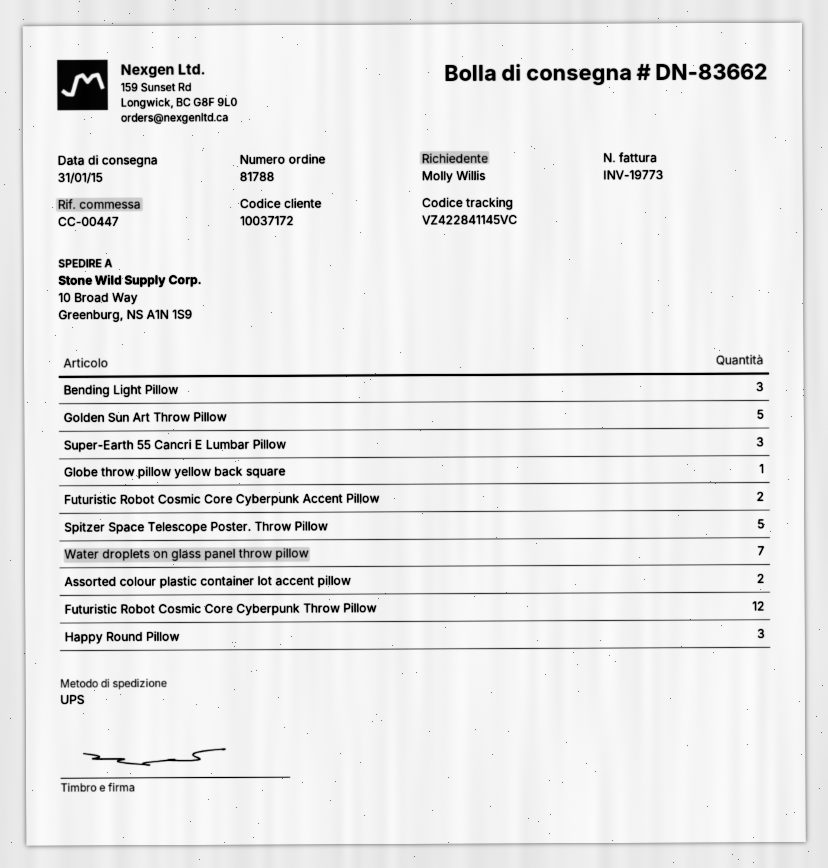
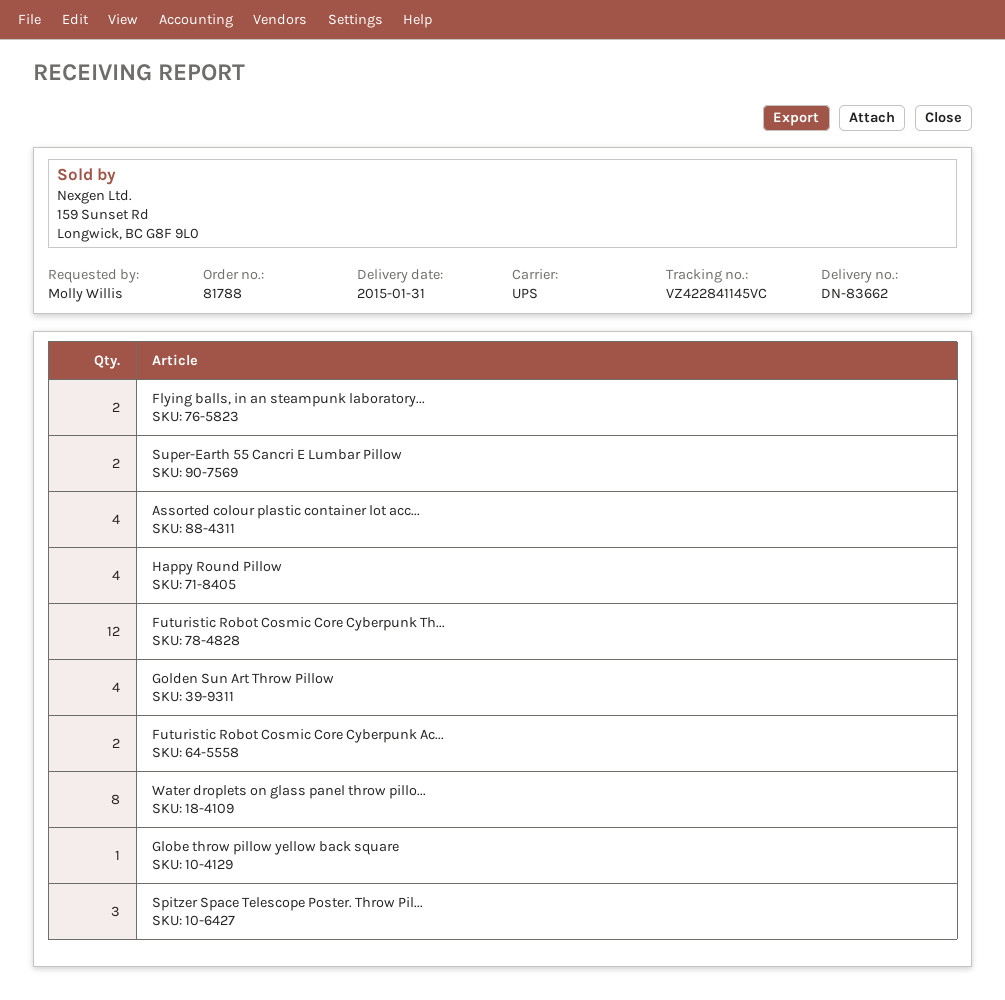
Bending Light Pillow: 3 -> none
Golden Sun Art Throw Pillow: 5 -> 4
Super-Earth 55 Cancri E Lumbar Pillow: 3 -> 2
Spitzer Space Telescope Poster. Throw Pillow: 5 -> 3
Water droplets on glass panel throw pillow: 7 -> 8
Assorted colour plastic container lot accent pillow: 2 -> 4
Happy Round Pillow: 3 -> 4
Flying balls, in an steampunk laboratory...: none -> 2

